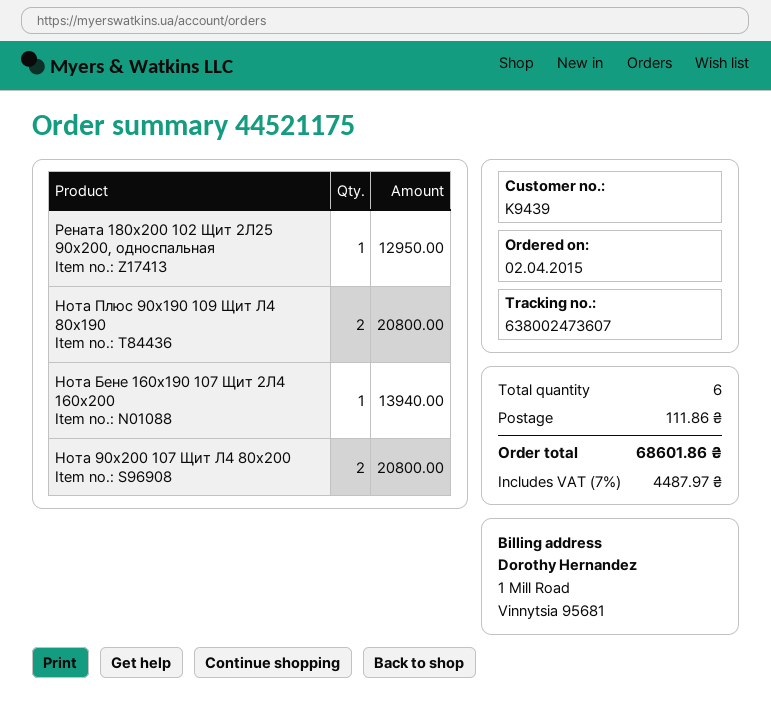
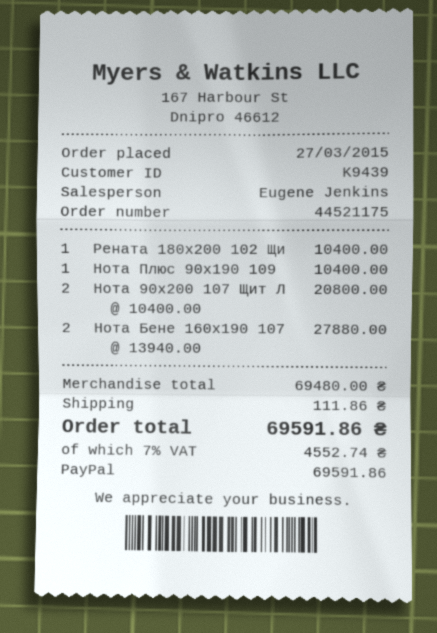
order date: 2015-04-02 -> 2015-03-27
Рената 180х200 102 Щит 2Л25 90х200, односпальная: 1 for 12950.00 -> 1 for 10400.00
Нота Плюс 90х190 109 Щит Л4 80х190: 2 for 20800.00 -> 1 for 10400.00
Нота Бене 160х190 107 Щит 2Л4 160х200: 1 for 13940.00 -> 2 for 27880.00
tax: 7% = 4487.97 -> 7% = 4552.74
total: 68601.86 -> 69591.86

